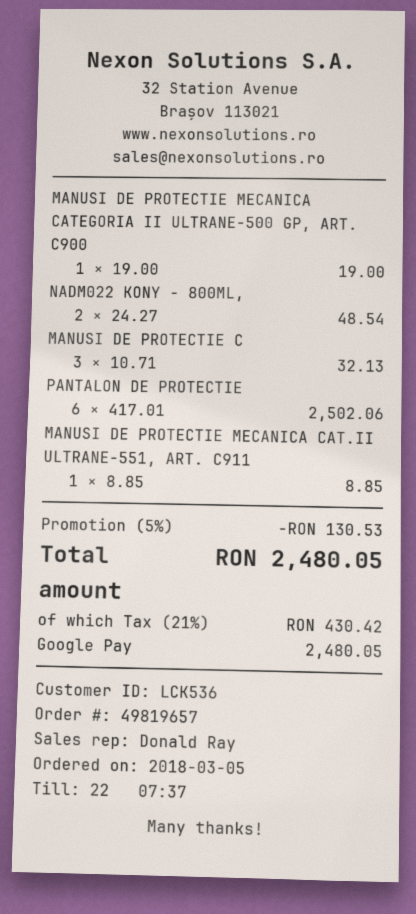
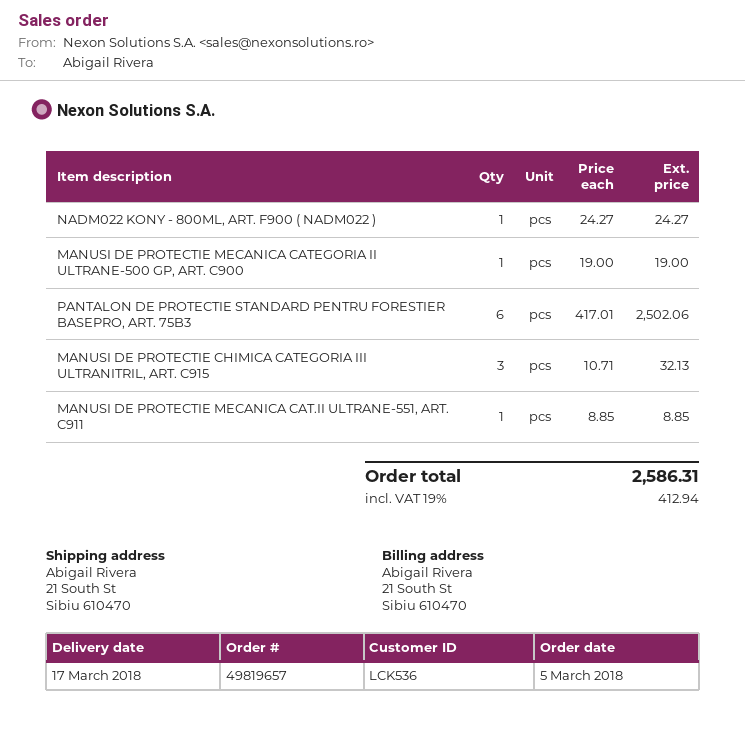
NADM022 KONY - 800ML,: 2 x 24.27 = 48.54 -> 1 x 24.27 = 24.27
discount: 5% = 130.53 -> none
tax: 21% = 430.42 -> 19% = 412.94
total: 2480.05 -> 2586.31

